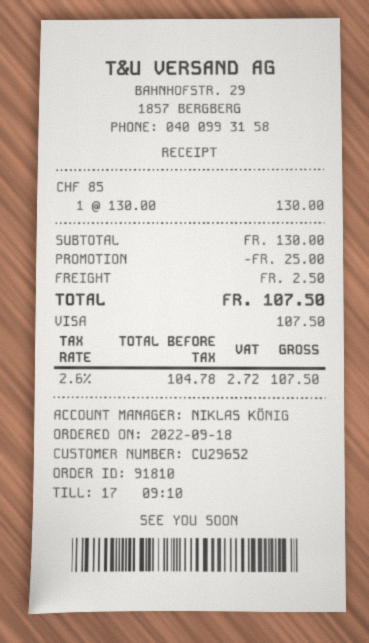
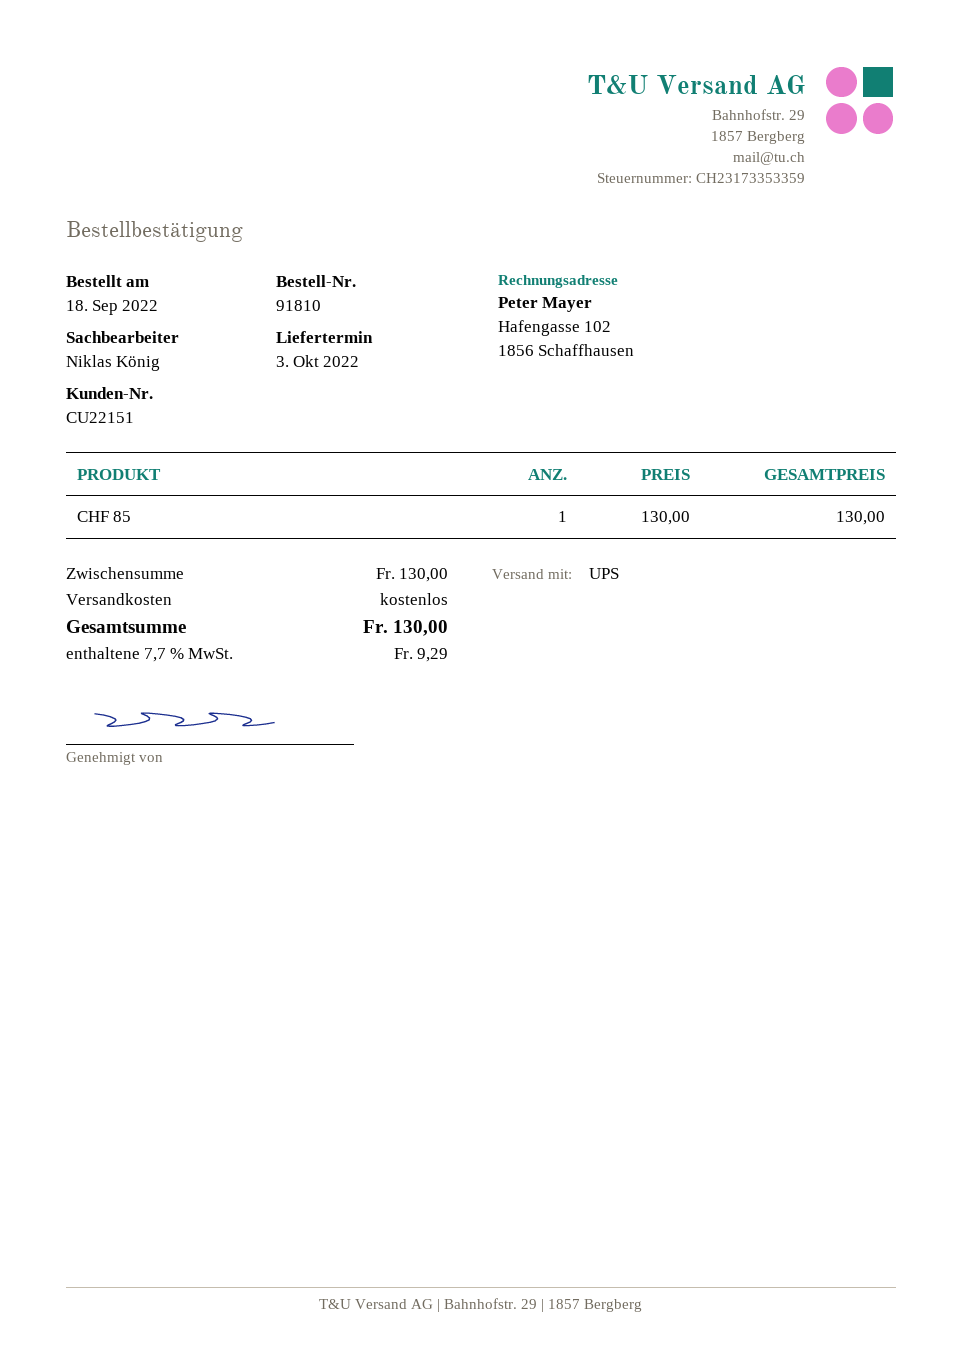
customer number: CU29652 -> CU22151
discount: 25.00 -> none
shipping: 2.50 -> 0.00
tax: 2.6% = 2.72 -> 7.7% = 9.29
total: 107.50 -> 130.00

